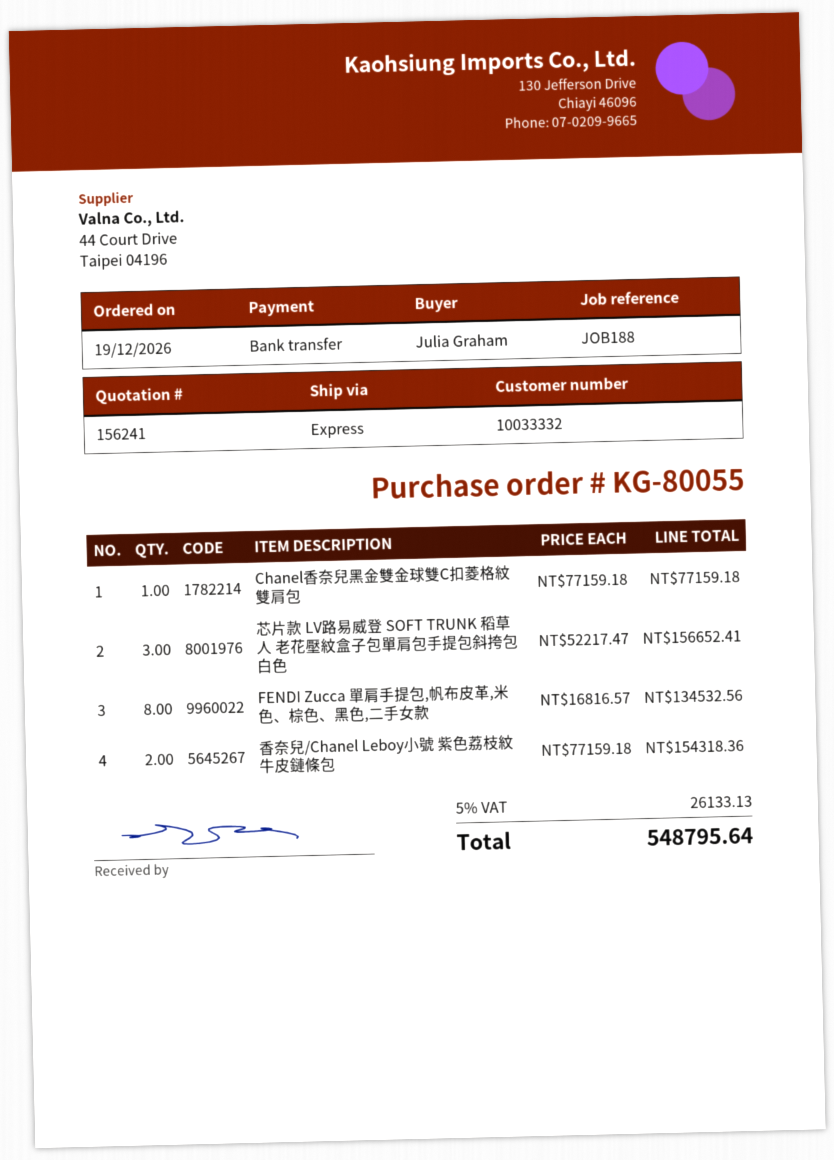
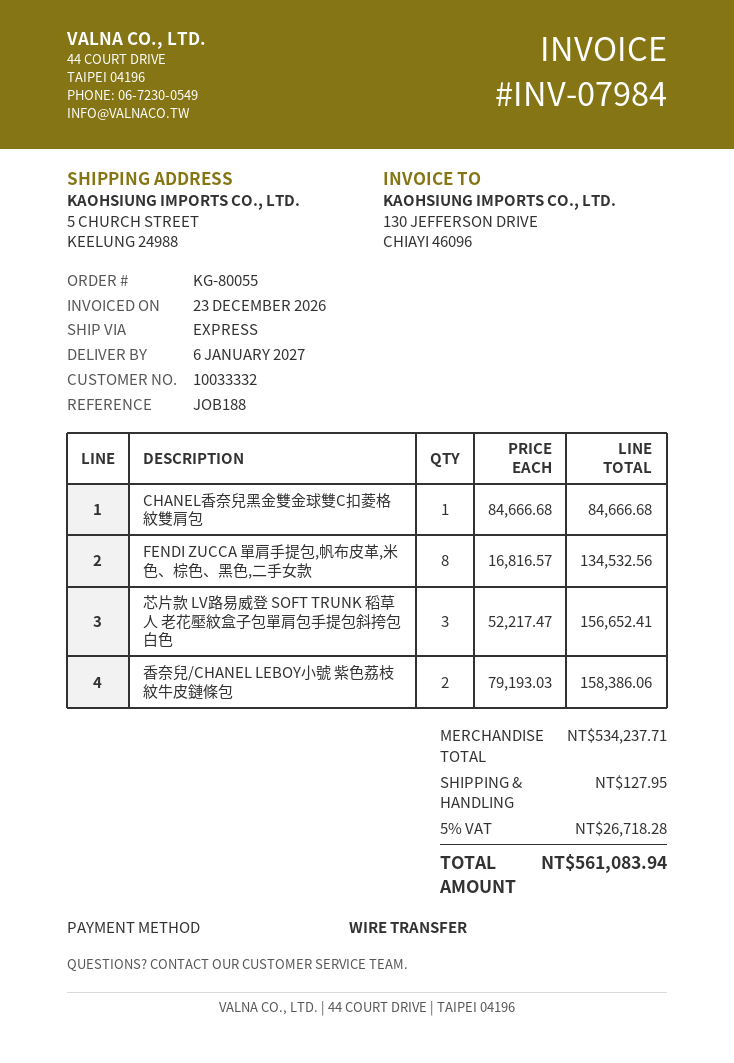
Chanel香奈兒黑金雙金球雙C扣菱格紋雙肩包: 1 x 77159.18 = 77159.18 -> 1 x 84666.68 = 84666.68
香奈兒/Chanel Leboy小號 紫色荔枝紋牛皮鏈條包: 2 x 77159.18 = 154318.36 -> 2 x 79193.03 = 158386.06
shipping: none -> 127.95
tax: 5% = 26133.13 -> 5% = 26718.28
total: 548795.64 -> 561083.94

